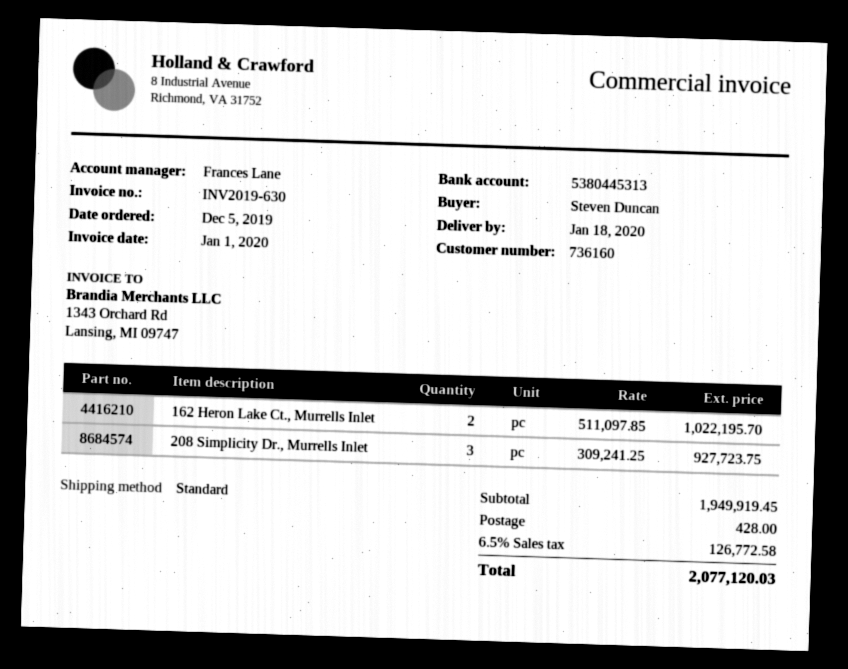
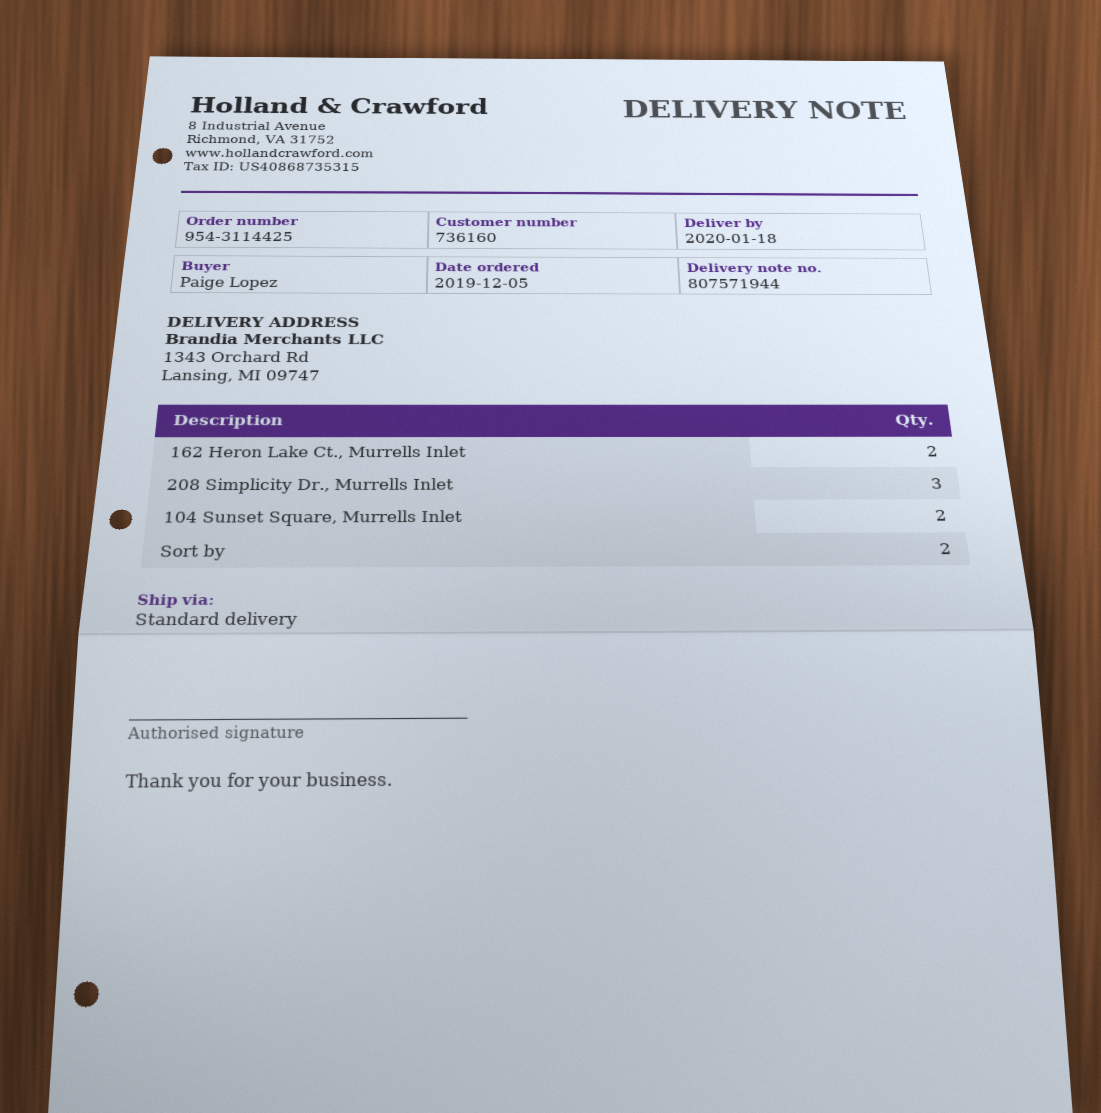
ordered by: Steven Duncan -> Paige Lopez
104 Sunset Square, Murrells Inlet: none -> 2
Sort by: none -> 2

